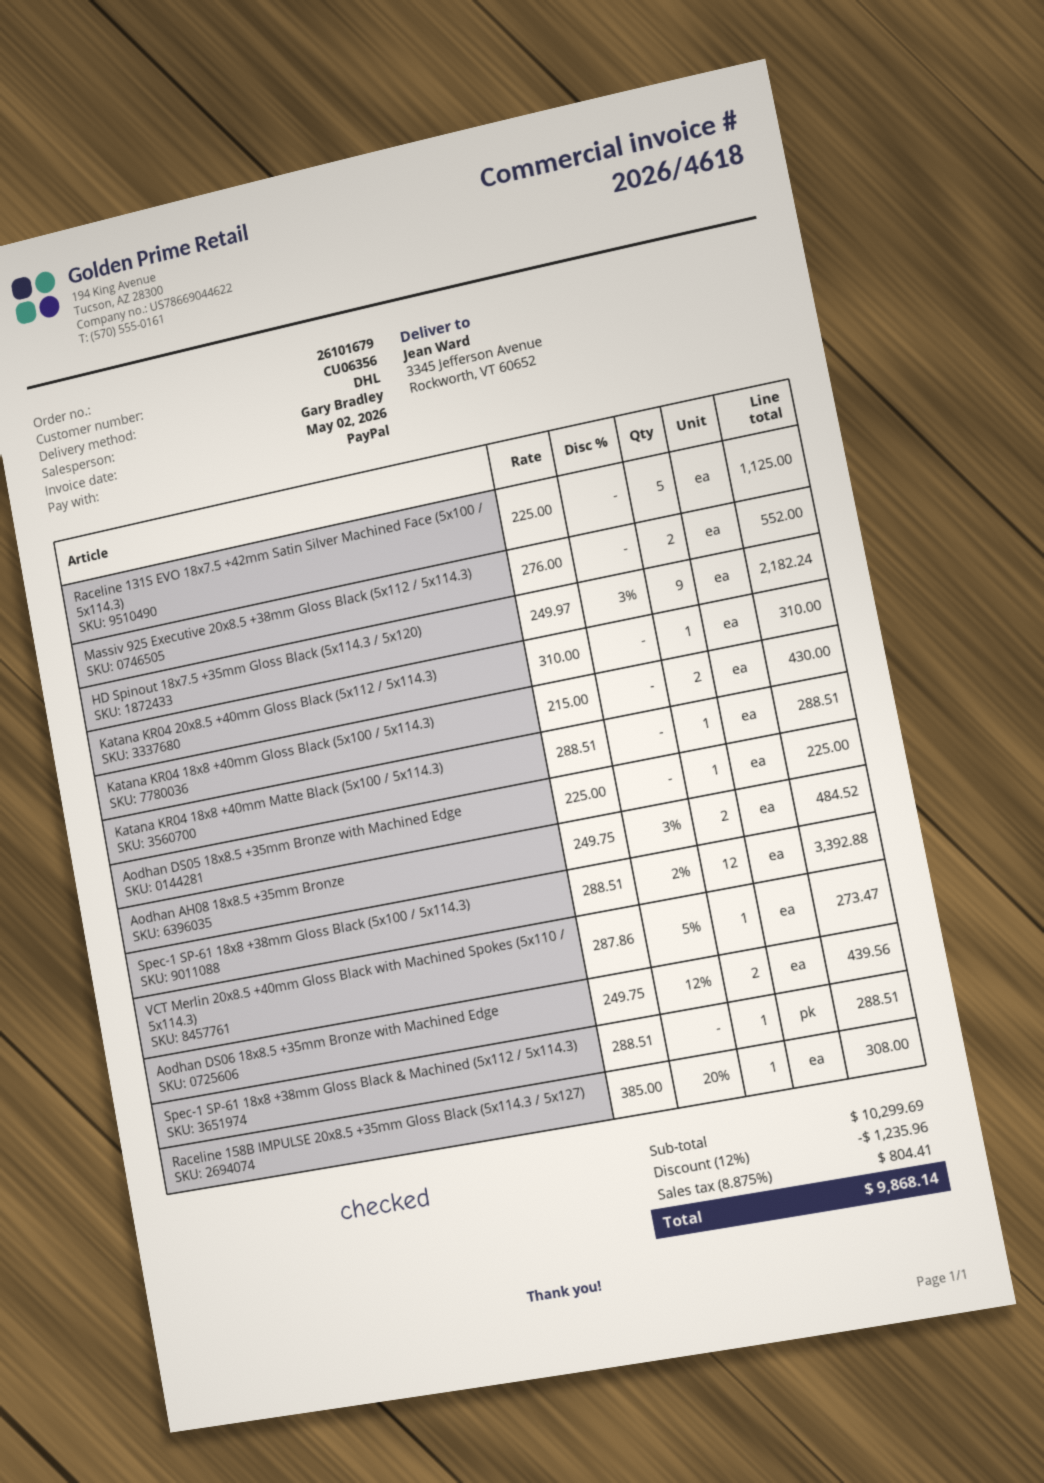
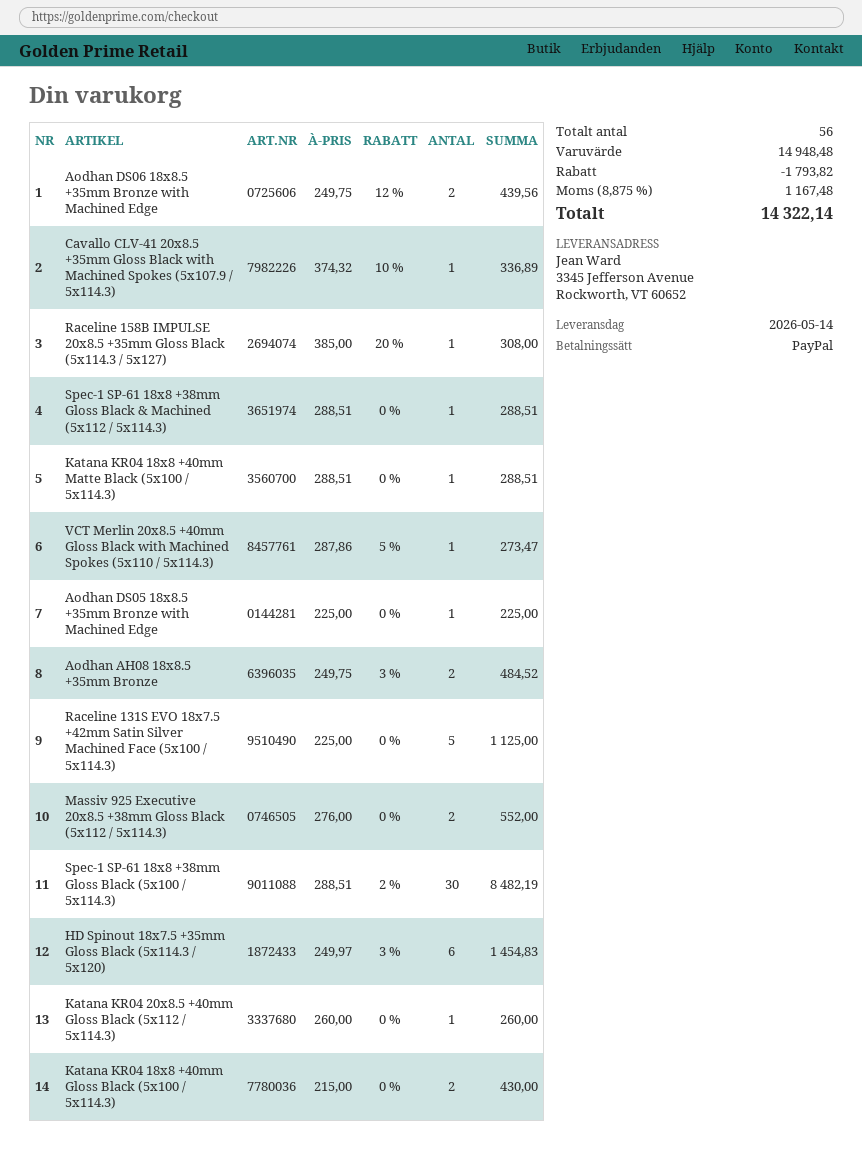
HD Spinout 18x7.5 +35mm Gloss Black (5x114.3 / 5x120): 9 x 249.97 - 3% = 2182.24 -> 6 x 249.97 - 3% = 1454.83
Katana KR04 20x8.5 +40mm Gloss Black (5x112 / 5x114.3): 1 x 310.00 = 310.00 -> 1 x 260.00 = 260.00
Spec-1 SP-61 18x8 +38mm Gloss Black (5x100 / 5x114.3): 12 x 288.51 - 2% = 3392.88 -> 30 x 288.51 - 2% = 8482.19
Cavallo CLV-41 20x8.5 +35mm Gloss Black with Machined Spokes (5x107.9 / 5x114.3): none -> 1 x 374.32 - 10% = 336.89
subtotal: 10299.69 -> 14948.48
discount: 1235.96 -> 1793.82
tax: 8.875% = 804.41 -> 8.875% = 1167.48
total: 9868.14 -> 14322.14

